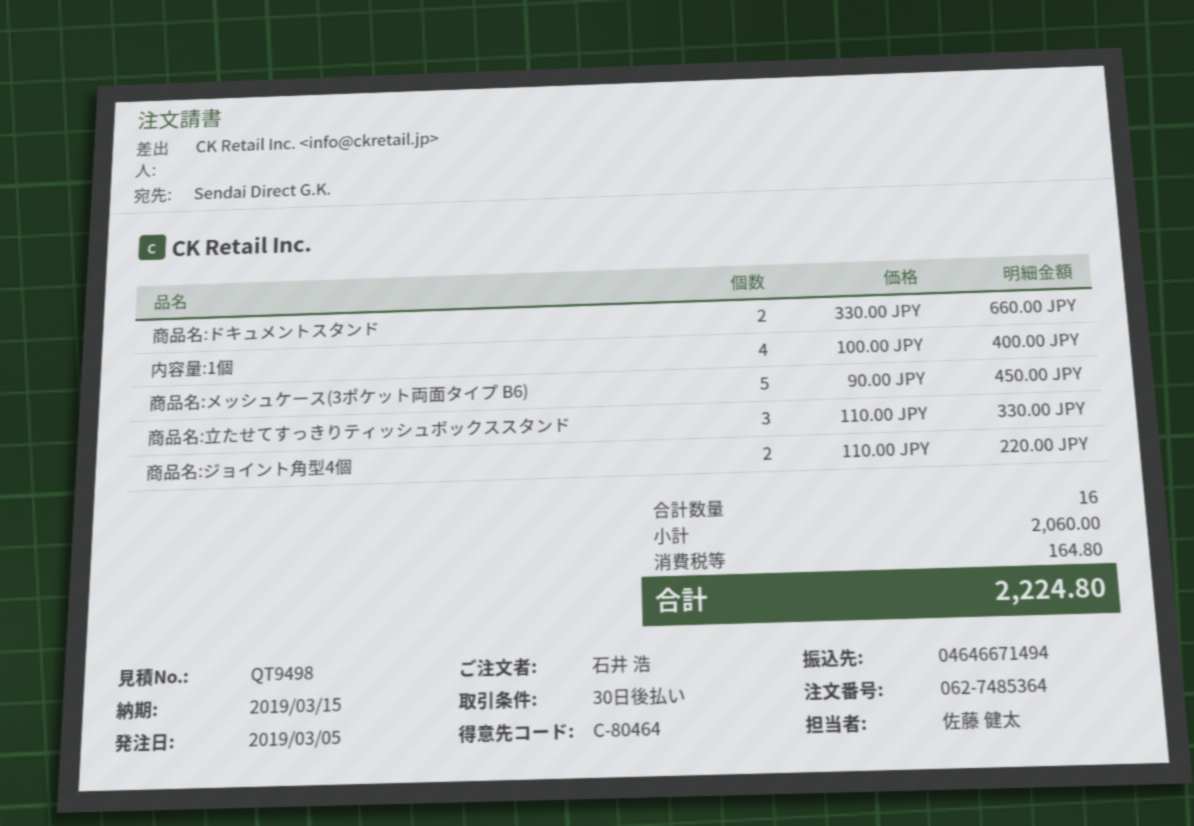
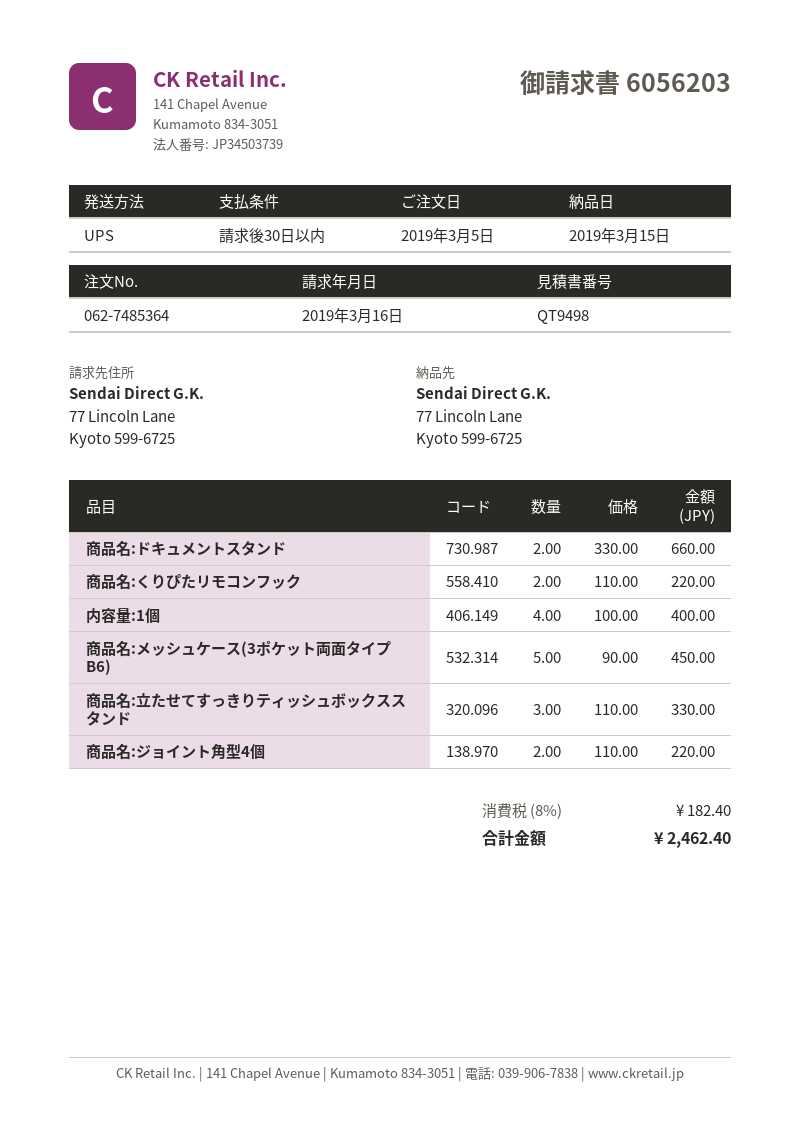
商品名:くりぴたリモコンフック: none -> 2 x 110.00 = 220.00
tax: 164.80 -> 182.40
total: 2224.80 -> 2462.40

